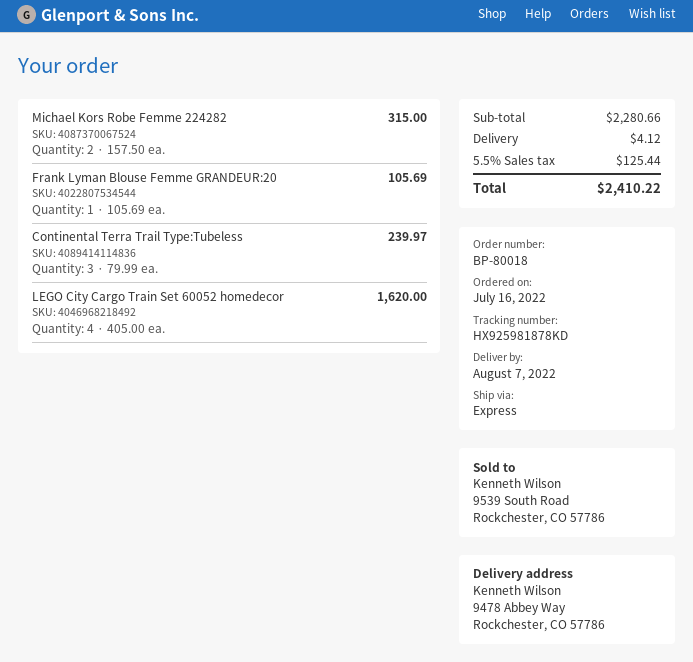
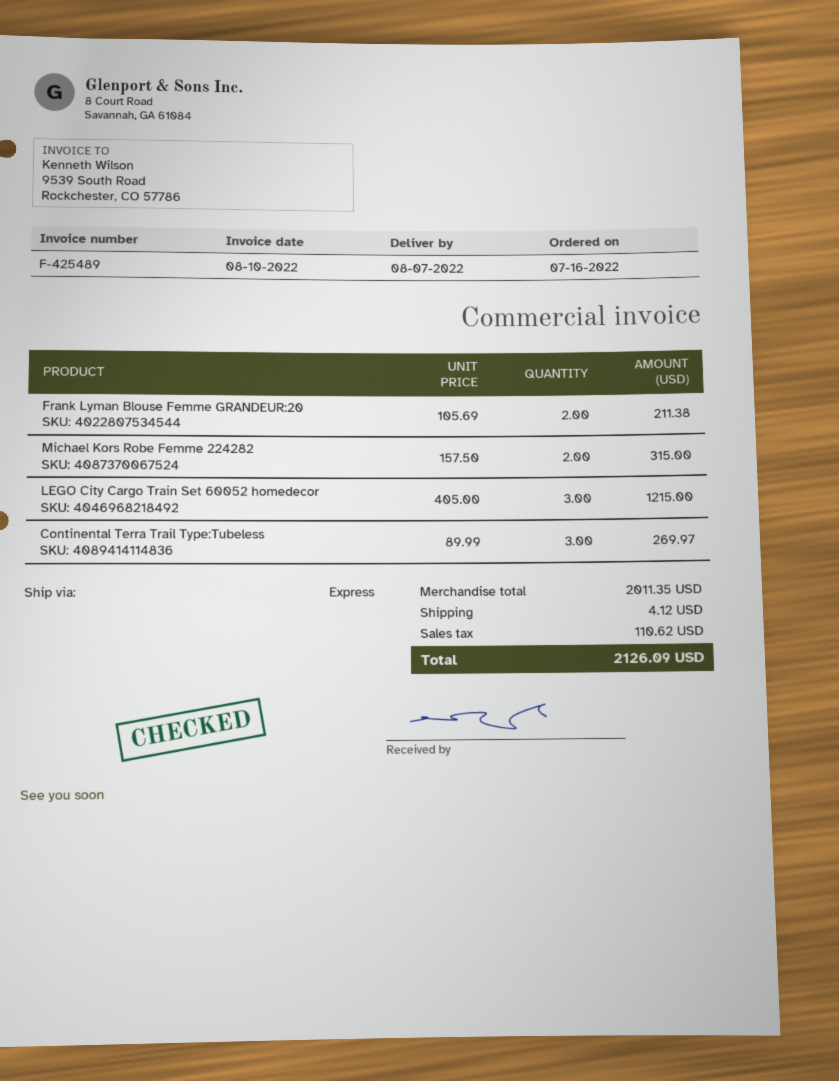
Frank Lyman Blouse Femme GRANDEUR:20: 1 x 105.69 = 105.69 -> 2 x 105.69 = 211.38
Continental Terra Trail Type:Tubeless: 3 x 79.99 = 239.97 -> 3 x 89.99 = 269.97
LEGO City Cargo Train Set 60052 homedecor: 4 x 405.00 = 1620.00 -> 3 x 405.00 = 1215.00
subtotal: 2280.66 -> 2011.35
tax: 125.44 -> 110.62
total: 2410.22 -> 2126.09

